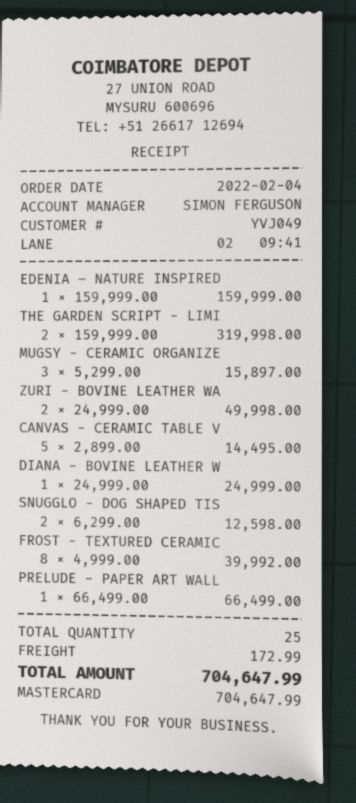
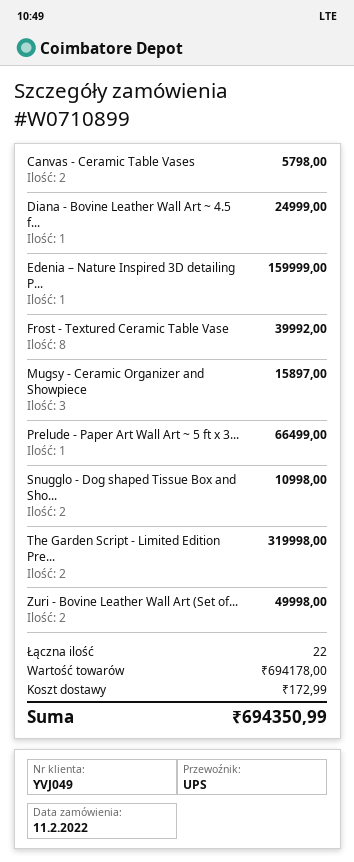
order date: 2022-02-04 -> 2022-02-11
CANVAS - CERAMIC TABLE V: 5 for 14495.00 -> 2 for 5798.00
SNUGGLO - DOG SHAPED TIS: 2 for 12598.00 -> 2 for 10998.00
total quantity: 25 -> 22
total: 704647.99 -> 694350.99

